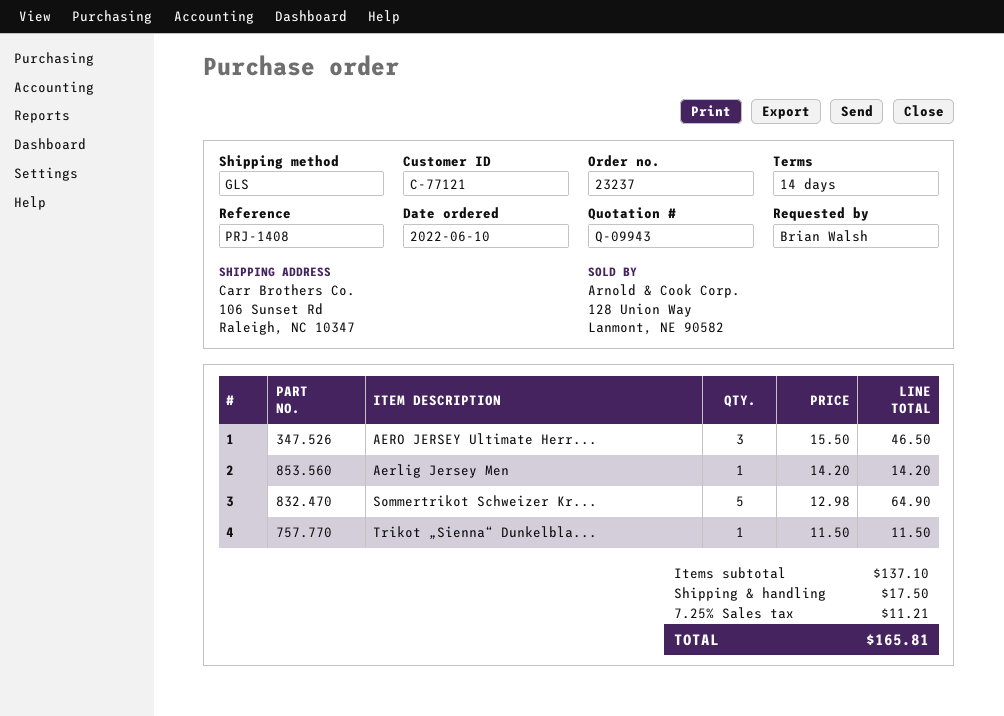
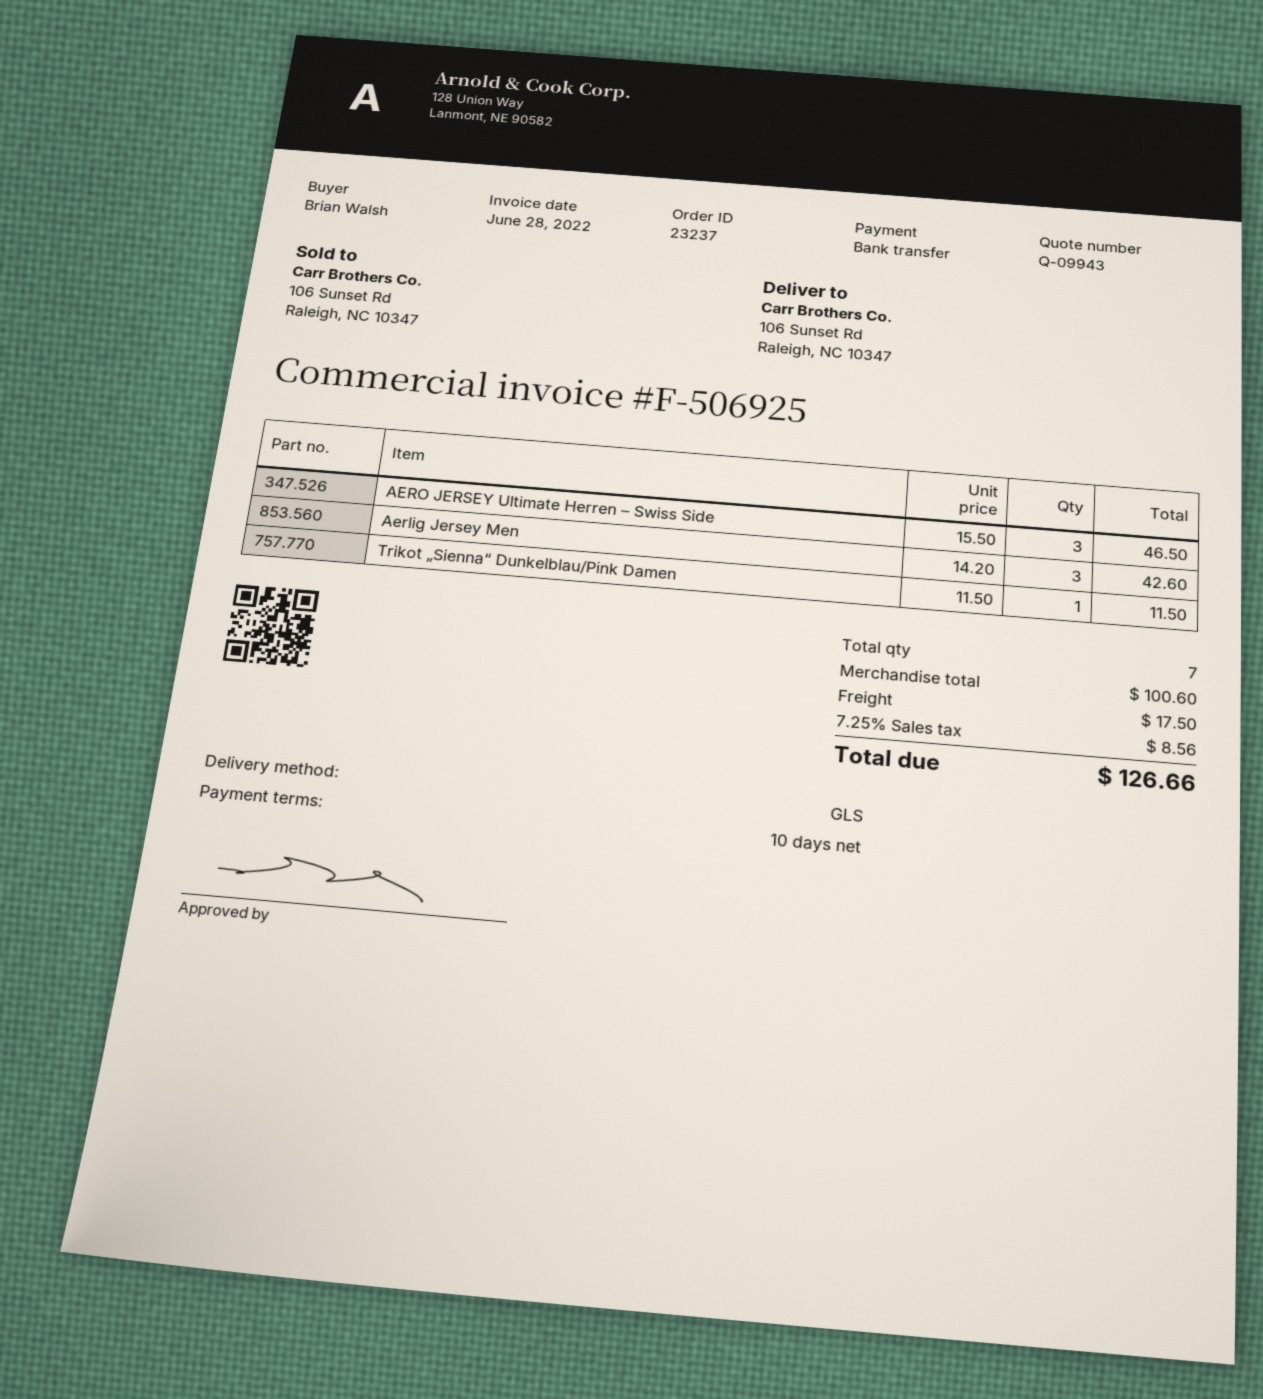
payment terms: 14 days -> 10 days
Aerlig Jersey Men: 1 x 14.20 = 14.20 -> 3 x 14.20 = 42.60
Sommertrikot Schweizer Kr...: 5 x 12.98 = 64.90 -> none
subtotal: 137.10 -> 100.60
tax: 7.25% = 11.21 -> 7.25% = 8.56
total: 165.81 -> 126.66

